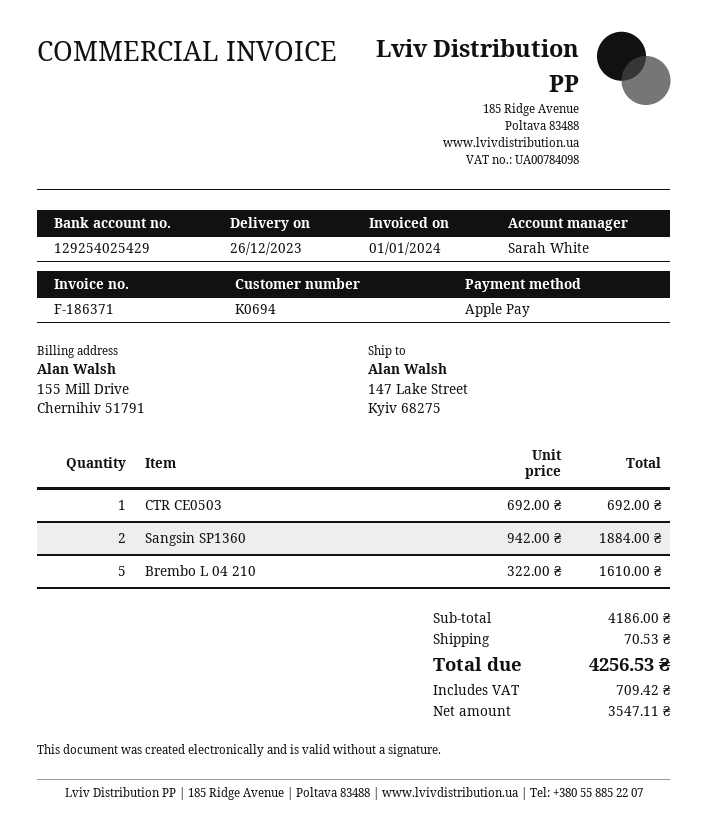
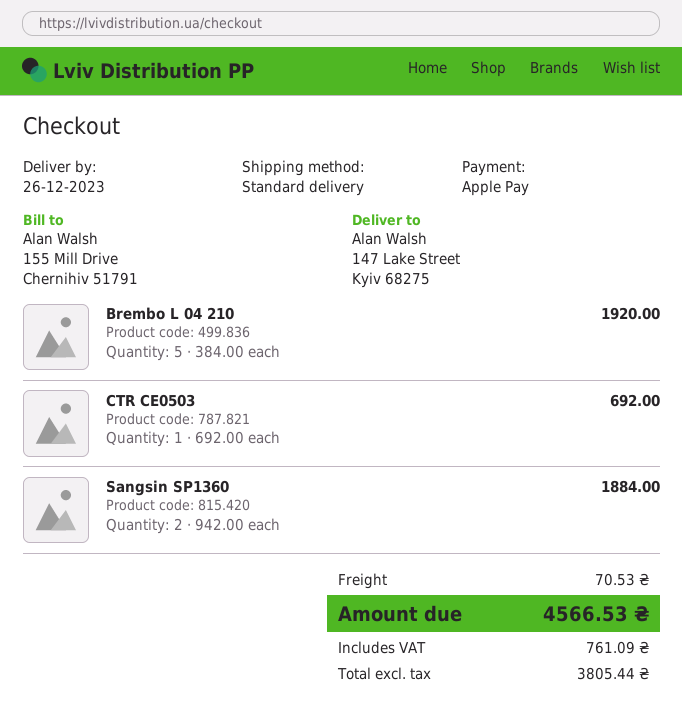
Brembo L 04 210: 5 x 322.00 = 1610.00 -> 5 x 384.00 = 1920.00
net: 3547.11 -> 3805.44
tax: 709.42 -> 761.09
total: 4256.53 -> 4566.53

